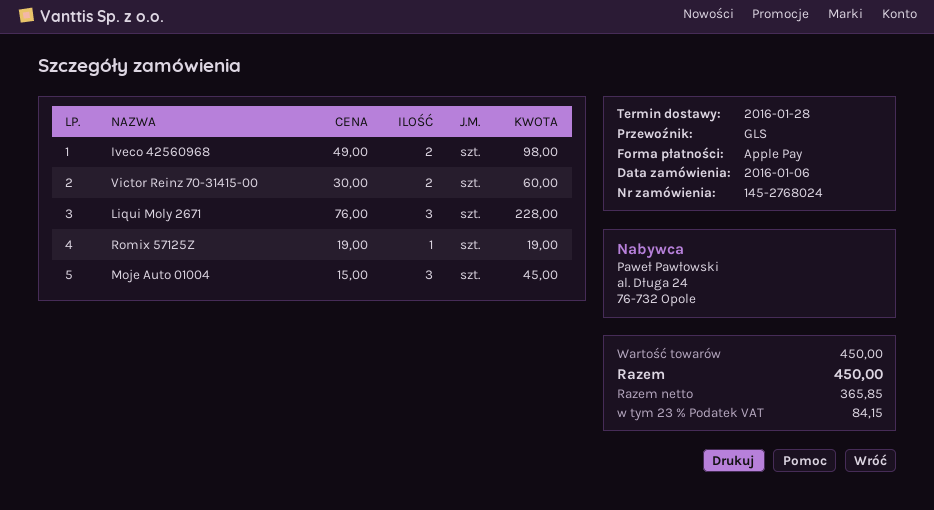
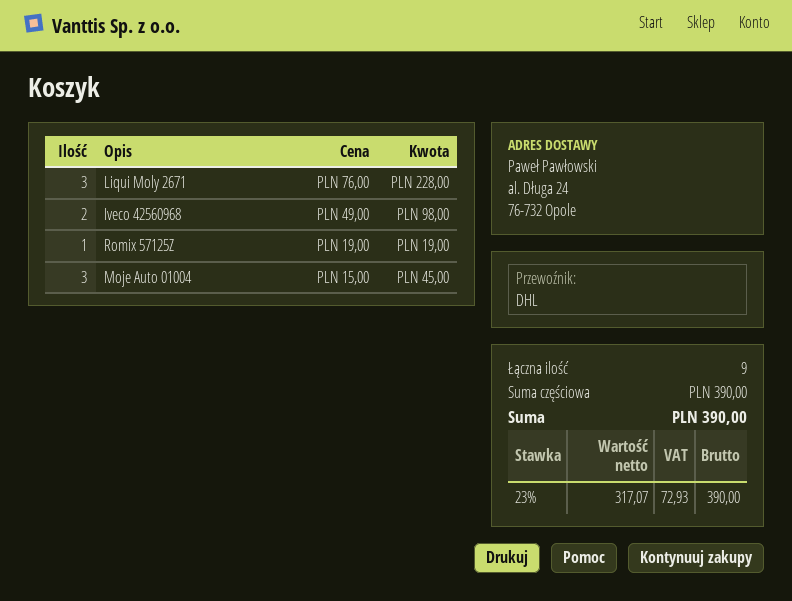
shipping method: GLS -> DHL
Victor Reinz 70-31415-00: 2 x 30.00 = 60.00 -> none
subtotal: 450.00 -> 390.00
net: 365.85 -> 317.07
tax: 23% = 84.15 -> 23% = 72.93
total: 450.00 -> 390.00

